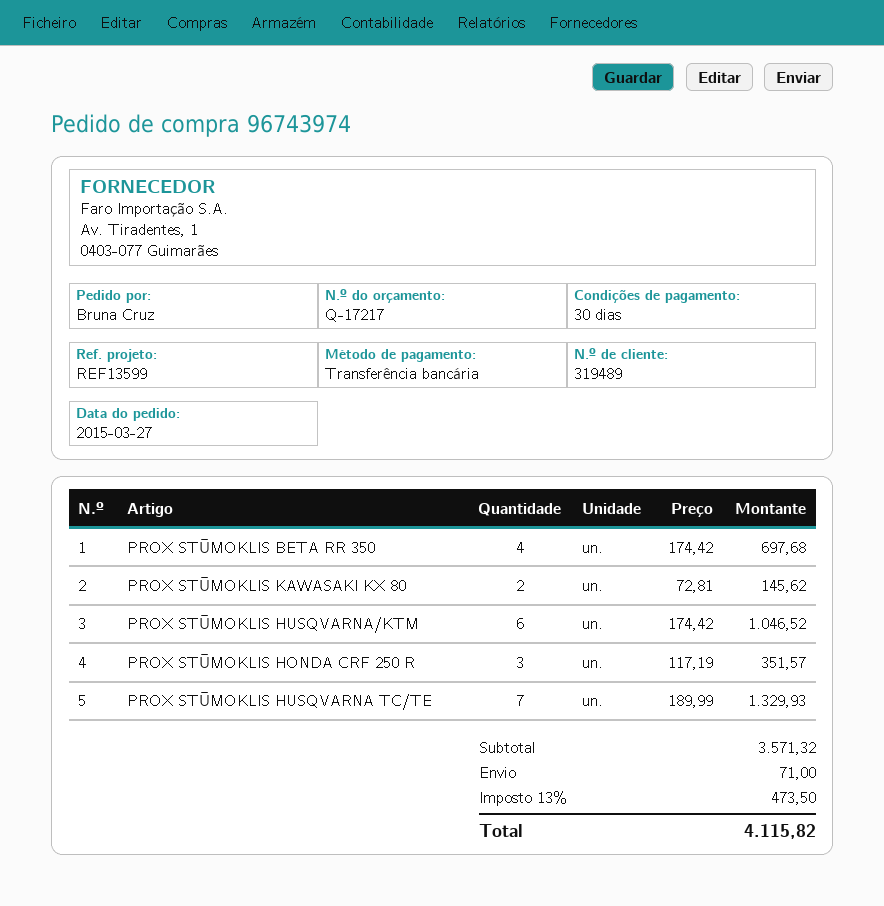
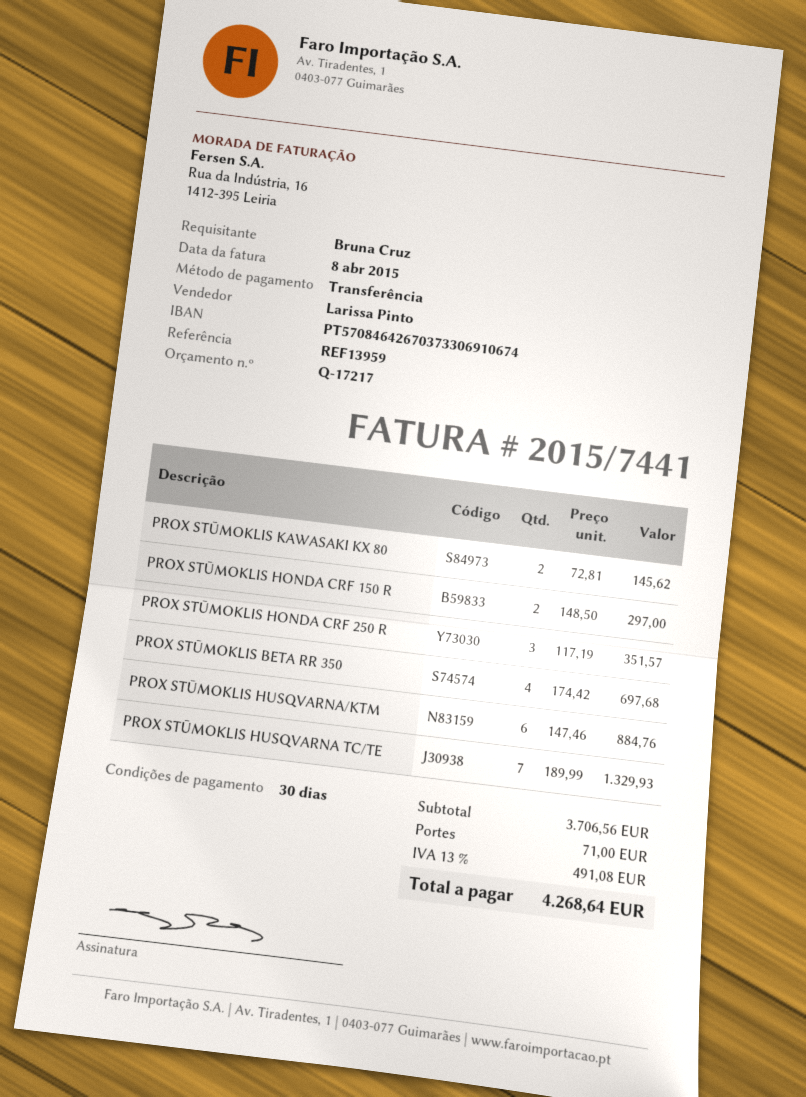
reference: REF13599 -> REF13959
PROX STŪMOKLIS HUSQVARNA/KTM: 6 x 174.42 = 1046.52 -> 6 x 147.46 = 884.76
PROX STŪMOKLIS HONDA CRF 150 R: none -> 2 x 148.50 = 297.00
subtotal: 3571.32 -> 3706.56
tax: 13% = 473.50 -> 13% = 491.08
total: 4115.82 -> 4268.64

